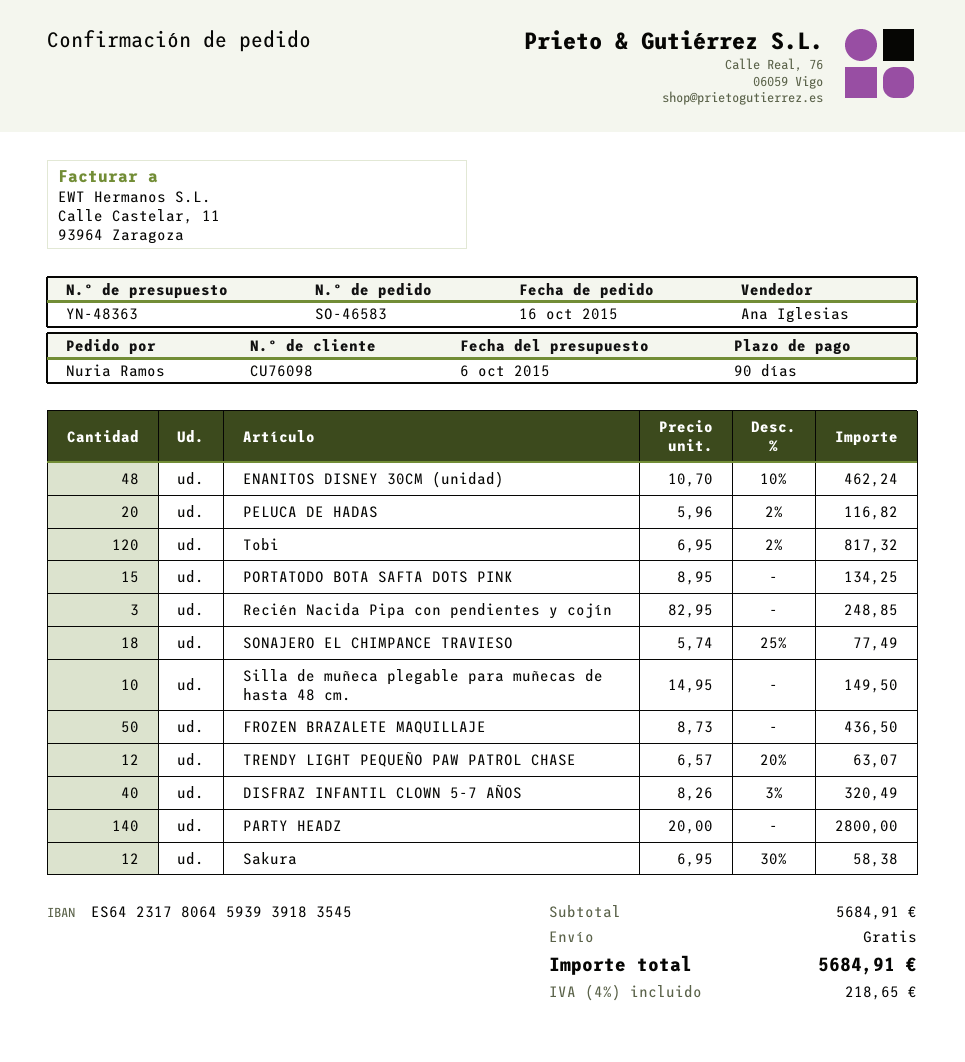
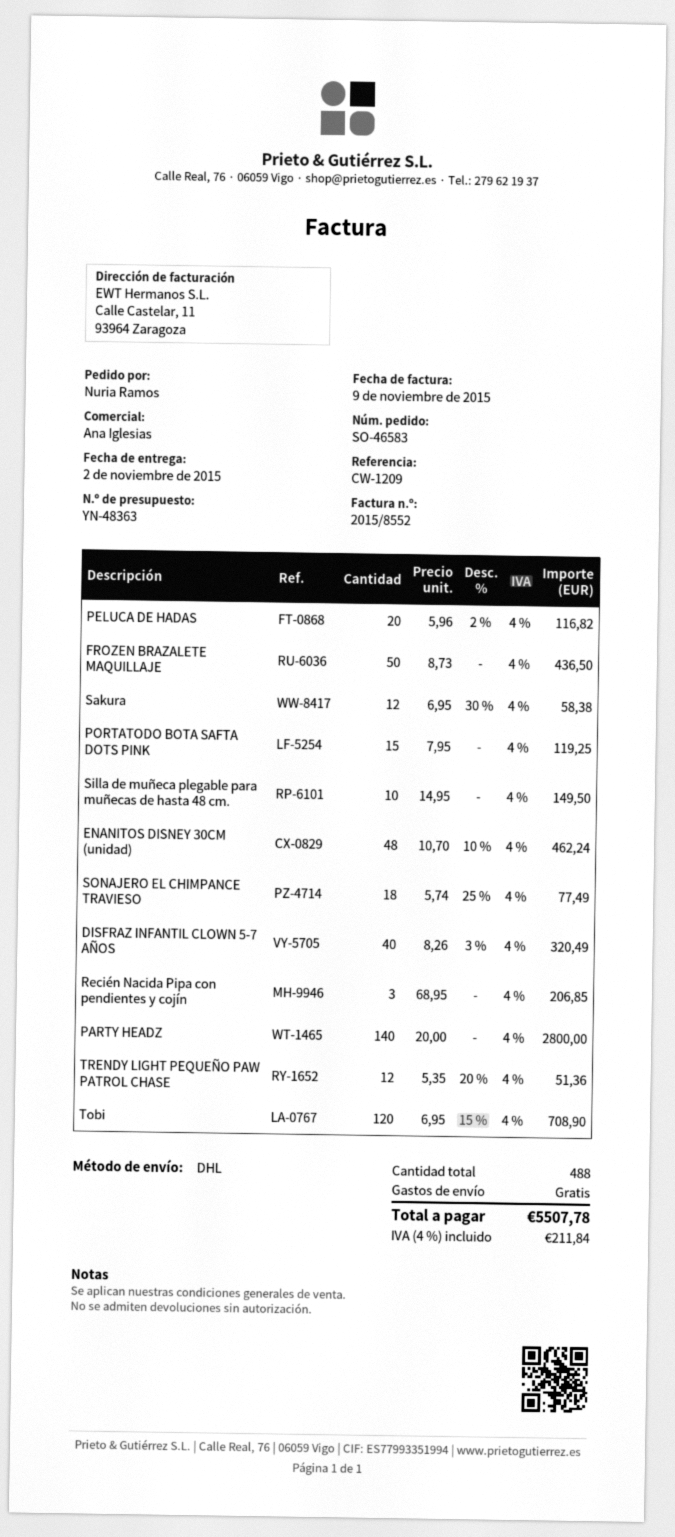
Tobi: 120 x 6.95 - 2% = 817.32 -> 120 x 6.95 - 15% = 708.90
PORTATODO BOTA SAFTA DOTS PINK: 15 x 8.95 = 134.25 -> 15 x 7.95 = 119.25
Recién Nacida Pipa con pendientes y cojín: 3 x 82.95 = 248.85 -> 3 x 68.95 = 206.85
TRENDY LIGHT PEQUEÑO PAW PATROL CHASE: 12 x 6.57 - 20% = 63.07 -> 12 x 5.35 - 20% = 51.36
tax: 4% = 218.65 -> 4% = 211.84
total: 5684.91 -> 5507.78

